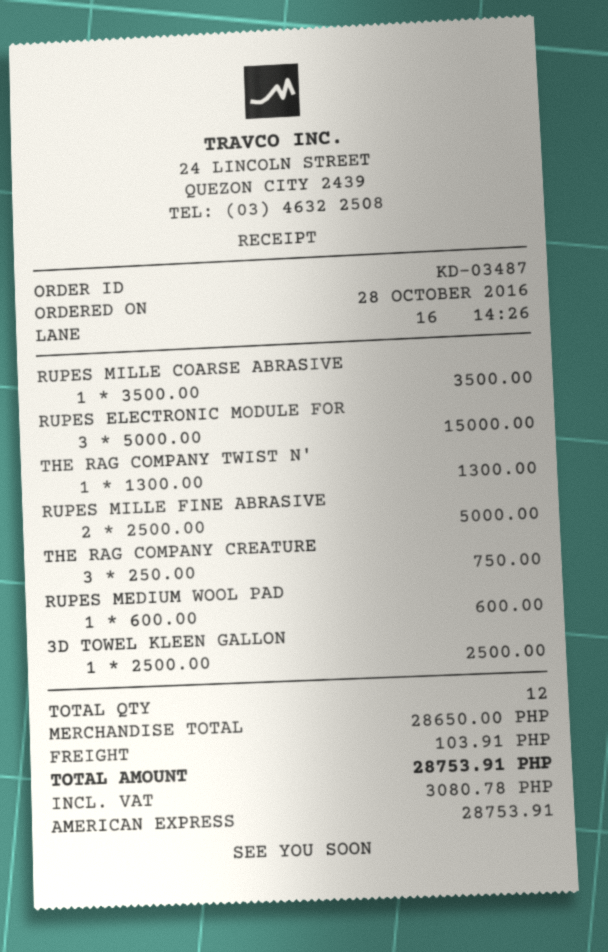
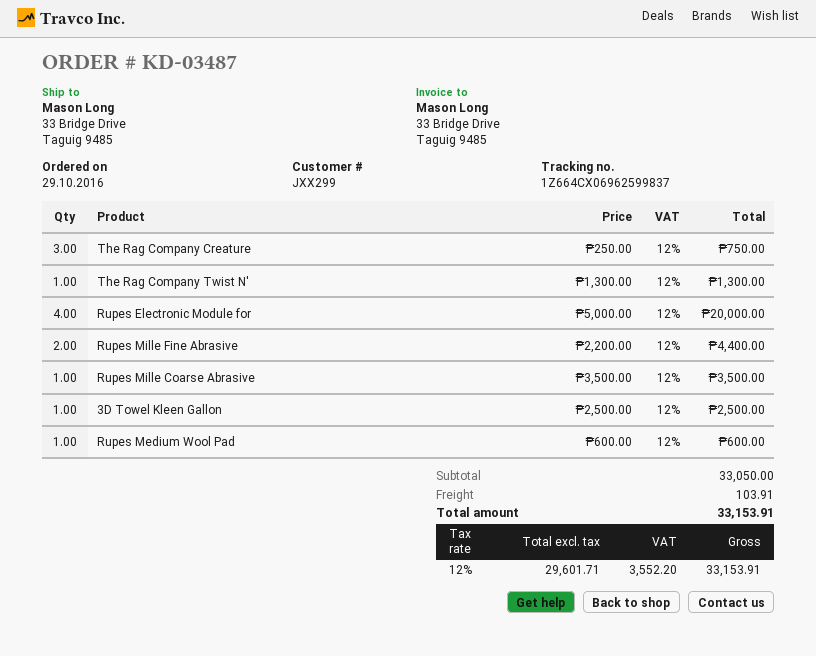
order date: 2016-10-28 -> 2016-10-29
RUPES ELECTRONIC MODULE FOR: 3 x 5000.00 = 15000.00 -> 4 x 5000.00 = 20000.00
RUPES MILLE FINE ABRASIVE: 2 x 2500.00 = 5000.00 -> 2 x 2200.00 = 4400.00
subtotal: 28650.00 -> 33050.00
tax: 3080.78 -> 3552.20
total: 28753.91 -> 33153.91

